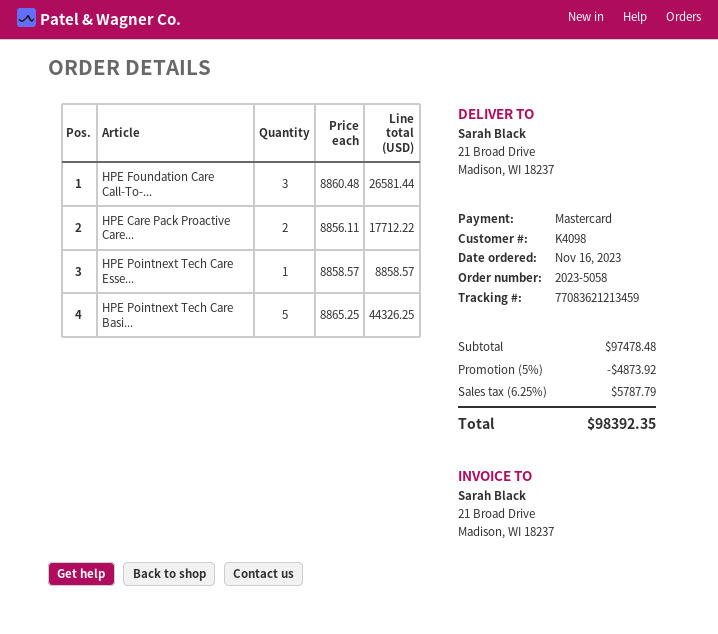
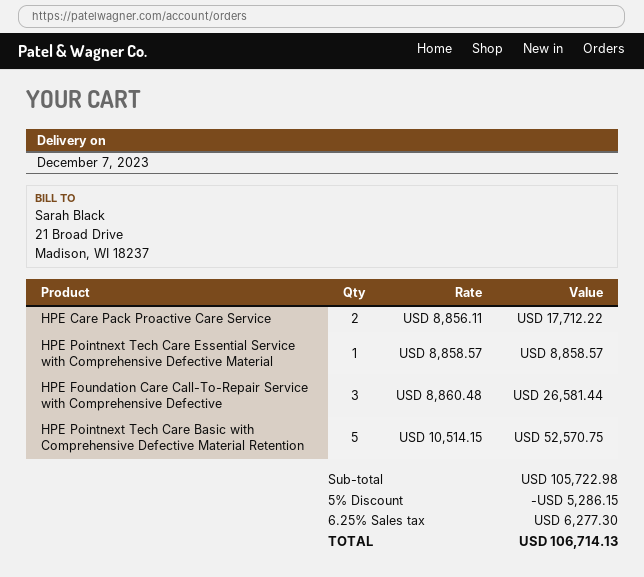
HPE Pointnext Tech Care Basi...: 5 x 8865.25 = 44326.25 -> 5 x 10514.15 = 52570.75
subtotal: 97478.48 -> 105722.98
discount: 5% = 4873.92 -> 5% = 5286.15
tax: 6.25% = 5787.79 -> 6.25% = 6277.30
total: 98392.35 -> 106714.13

